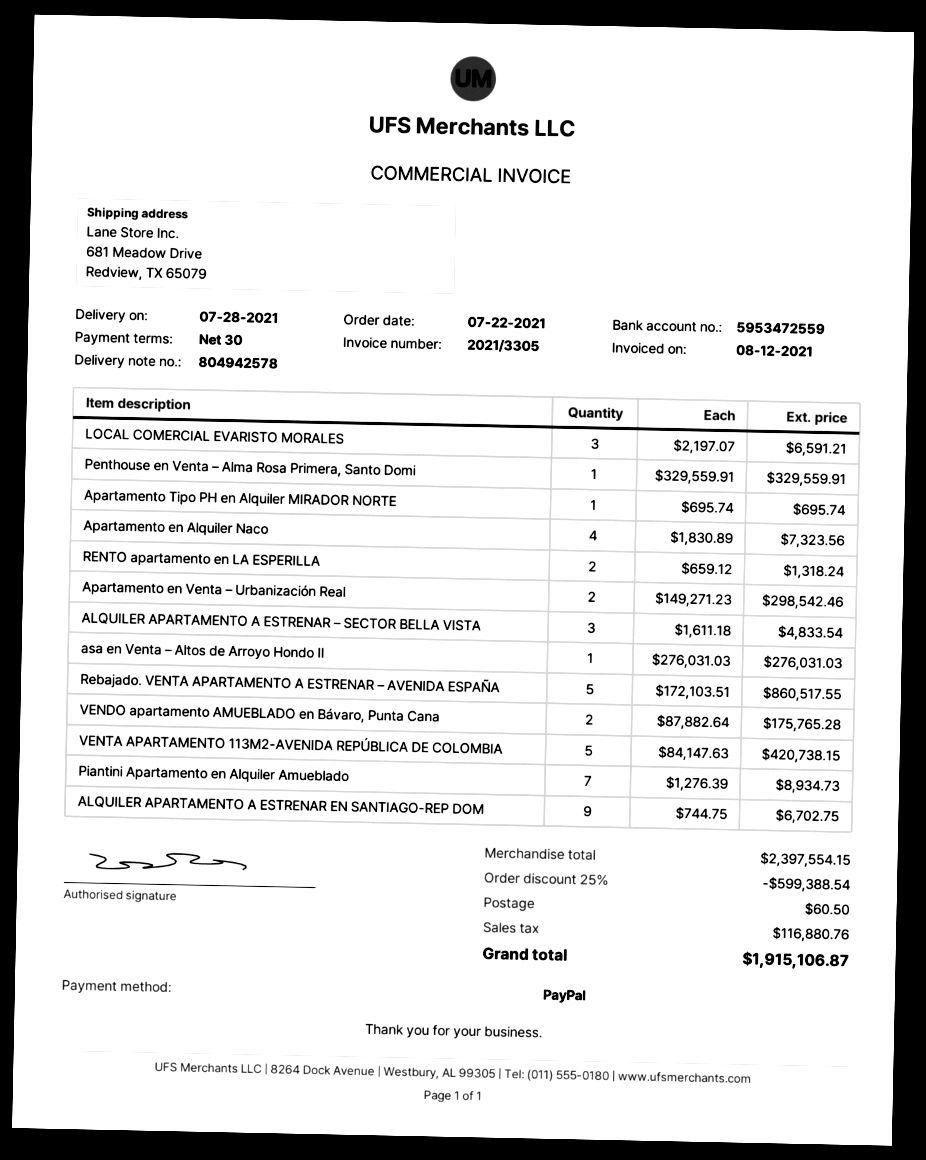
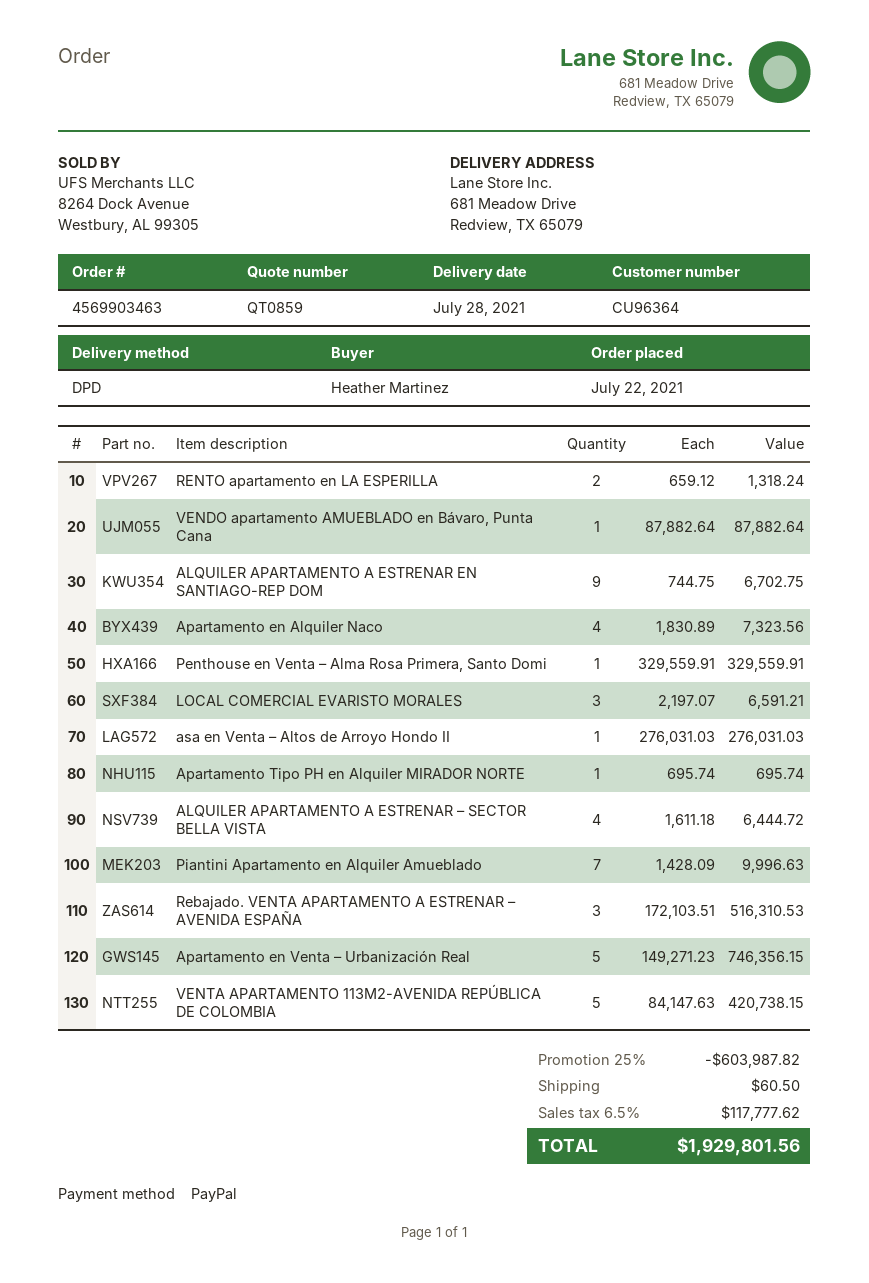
Apartamento en Venta – Urbanización Real: 2 x 149271.23 = 298542.46 -> 5 x 149271.23 = 746356.15
ALQUILER APARTAMENTO A ESTRENAR – SECTOR BELLA VISTA: 3 x 1611.18 = 4833.54 -> 4 x 1611.18 = 6444.72
Rebajado. VENTA APARTAMENTO A ESTRENAR – AVENIDA ESPAÑA: 5 x 172103.51 = 860517.55 -> 3 x 172103.51 = 516310.53
VENDO apartamento AMUEBLADO en Bávaro, Punta Cana: 2 x 87882.64 = 175765.28 -> 1 x 87882.64 = 87882.64
Piantini Apartamento en Alquiler Amueblado: 7 x 1276.39 = 8934.73 -> 7 x 1428.09 = 9996.63
discount: 25% = 599388.54 -> 25% = 603987.82
tax: 116880.76 -> 117777.62
total: 1915106.87 -> 1929801.56

